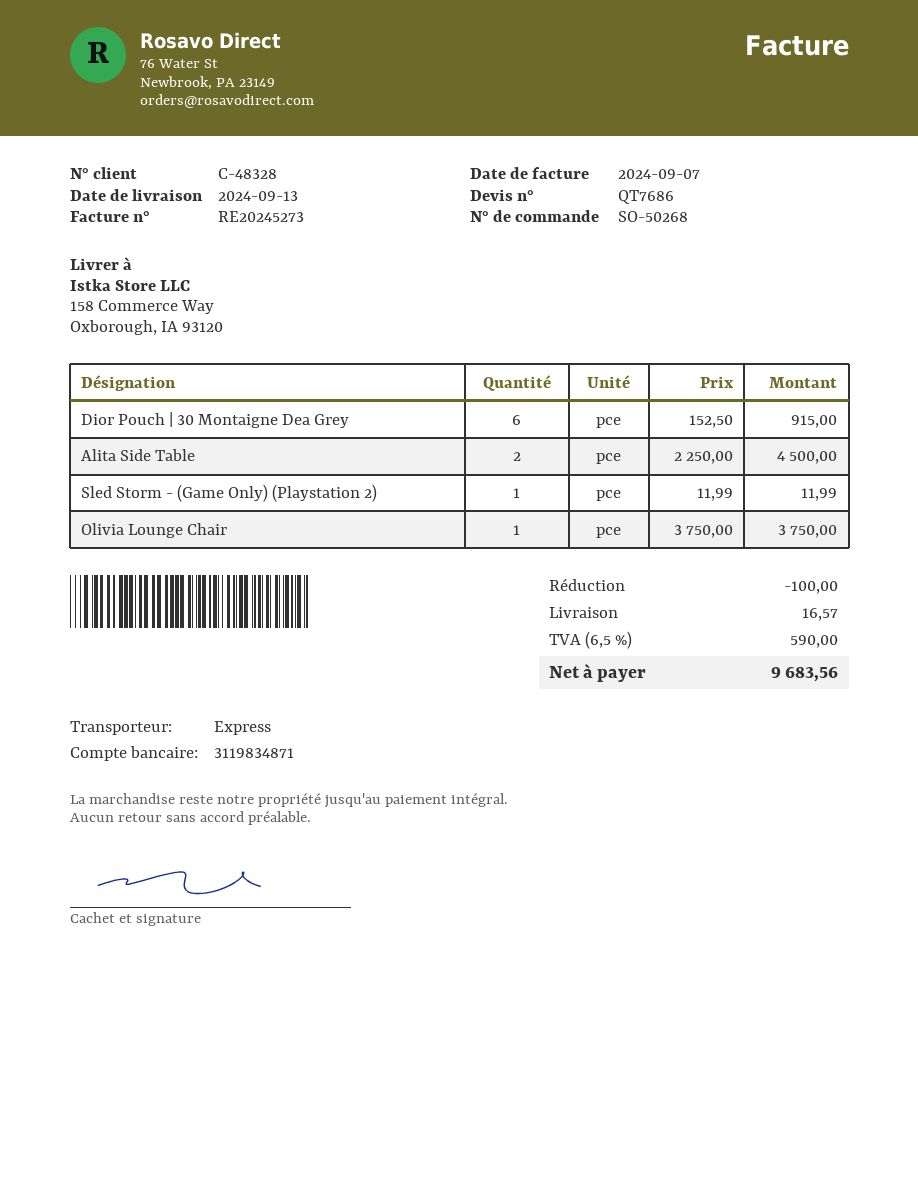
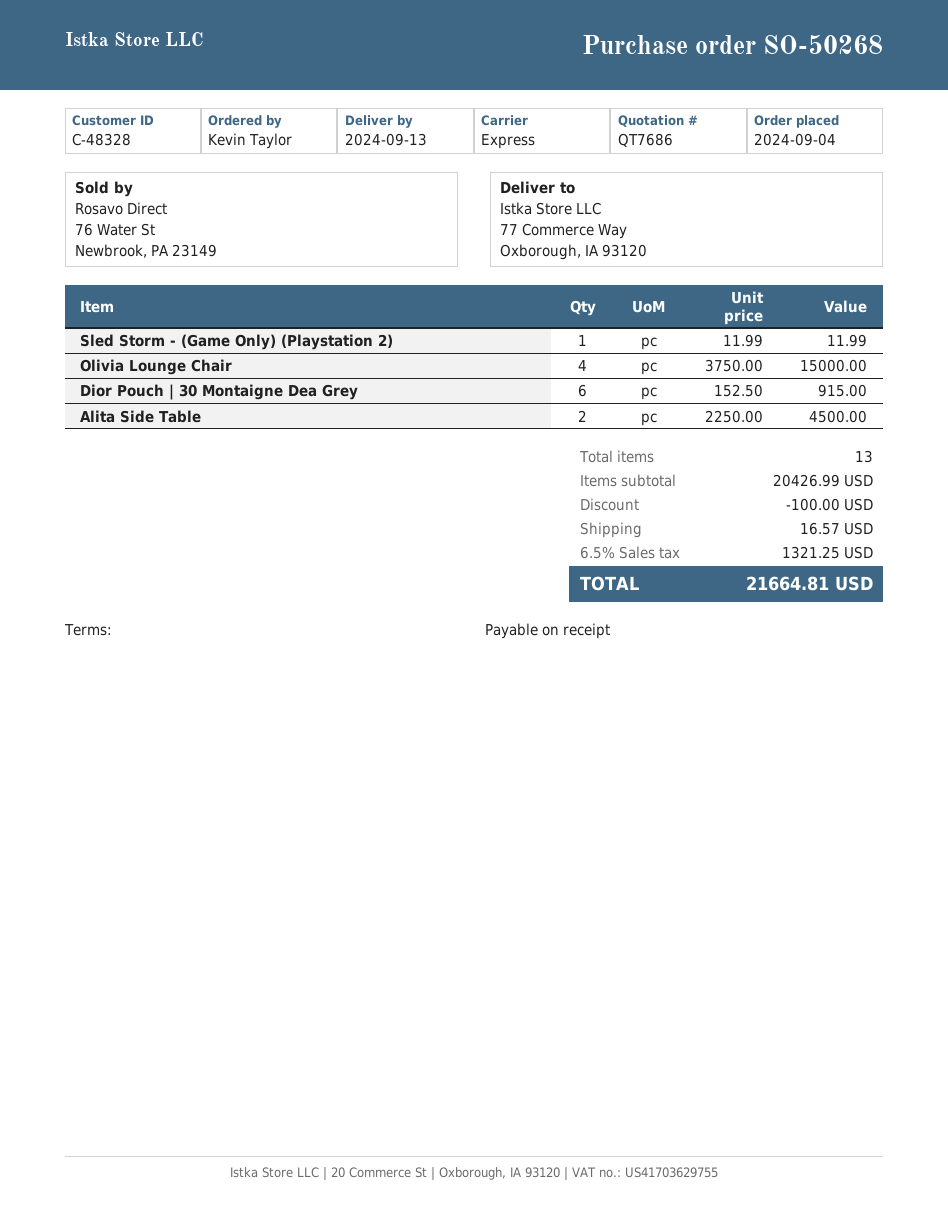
ship to: 158 Commerce Way, Oxborough, IA 93120 -> 77 Commerce Way, Oxborough, IA 93120
Olivia Lounge Chair: 1 x 3750.00 = 3750.00 -> 4 x 3750.00 = 15000.00
tax: 6.5% = 590.00 -> 6.5% = 1321.25
total: 9683.56 -> 21664.81

